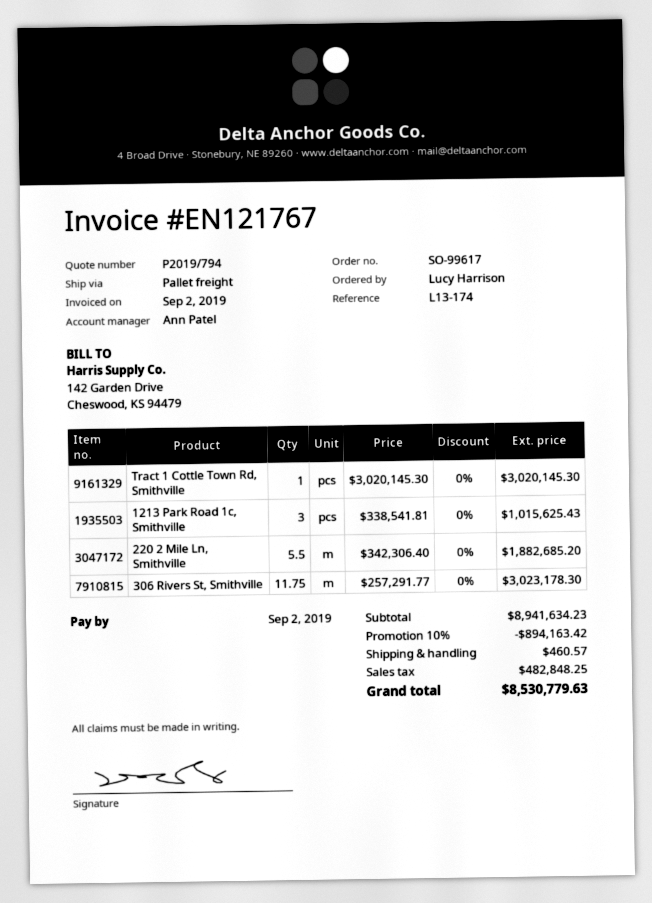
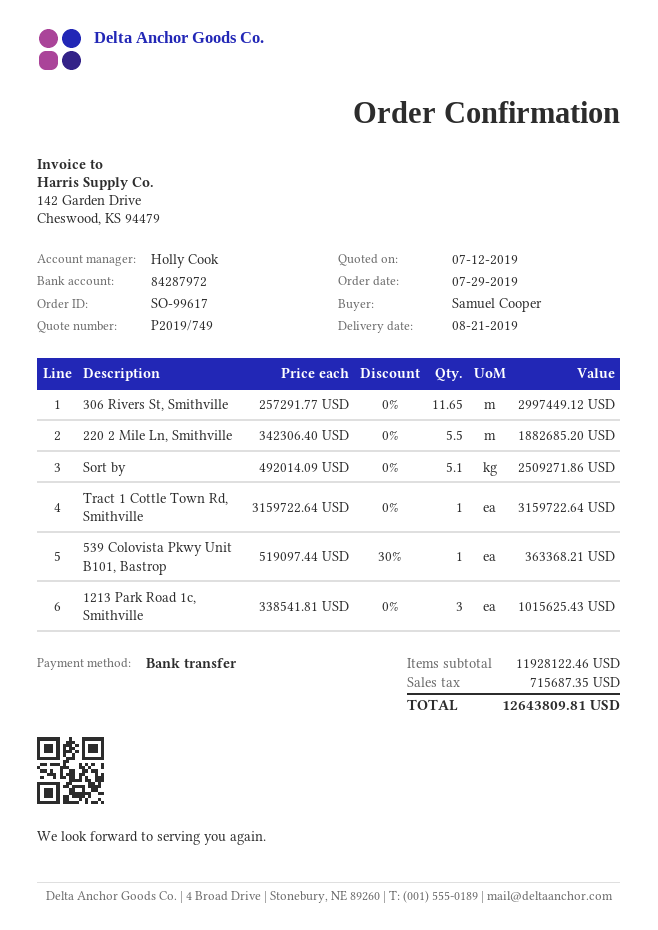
quote number: P2019/794 -> P2019/749
ordered by: Lucy Harrison -> Samuel Cooper
sales rep: Ann Patel -> Holly Cook
Tract 1 Cottle Town Rd, Smithville: 1 x 3020145.30 = 3020145.30 -> 1 x 3159722.64 = 3159722.64
306 Rivers St, Smithville: 11.75 x 257291.77 = 3023178.30 -> 11.65 x 257291.77 = 2997449.12
Sort by: none -> 5.1 x 492014.09 = 2509271.86
539 Colovista Pkwy Unit B101, Bastrop: none -> 1 x 519097.44 - 30% = 363368.21
subtotal: 8941634.23 -> 11928122.46
discount: 10% = 894163.42 -> none
shipping: 460.57 -> none
tax: 482848.25 -> 715687.35
total: 8530779.63 -> 12643809.81

